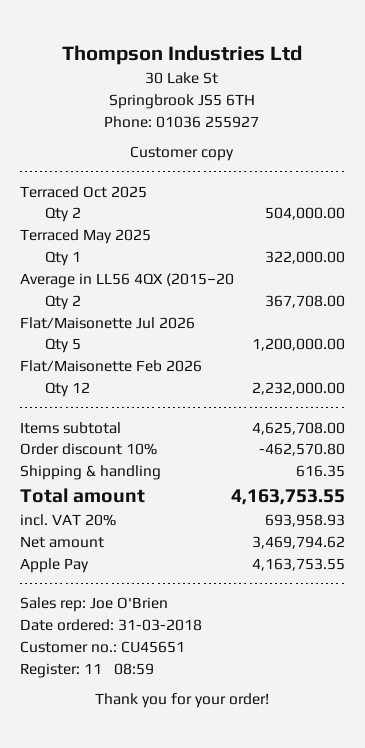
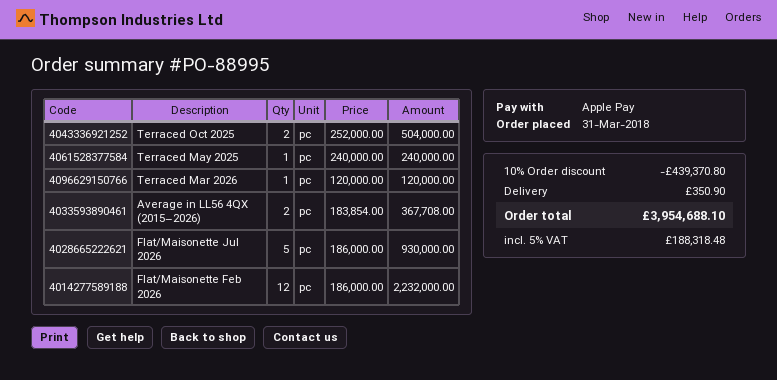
Terraced May 2025: 1 for 322000.00 -> 1 for 240000.00
Flat/Maisonette Jul 2026: 5 for 1200000.00 -> 5 for 930000.00
Terraced Mar 2026: none -> 1 for 120000.00
discount: 10% = 462570.80 -> 10% = 439370.80
shipping: 616.35 -> 350.90
tax: 20% = 693958.93 -> 5% = 188318.48
total: 4163753.55 -> 3954688.10

